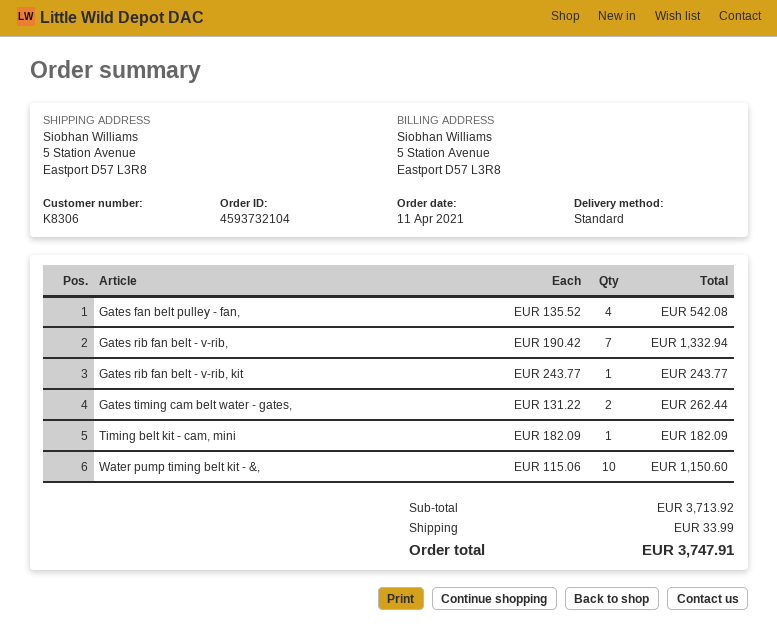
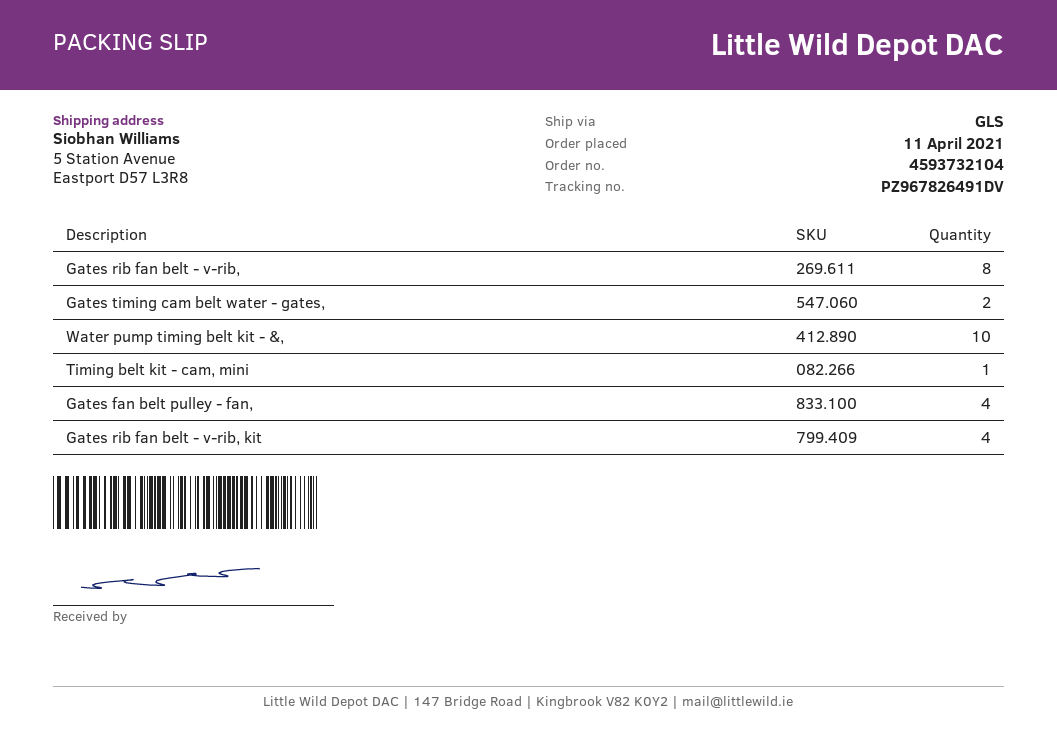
shipping method: standard -> GLS
Gates rib fan belt - v-rib,: 7 -> 8
Gates rib fan belt - v-rib, kit: 1 -> 4

